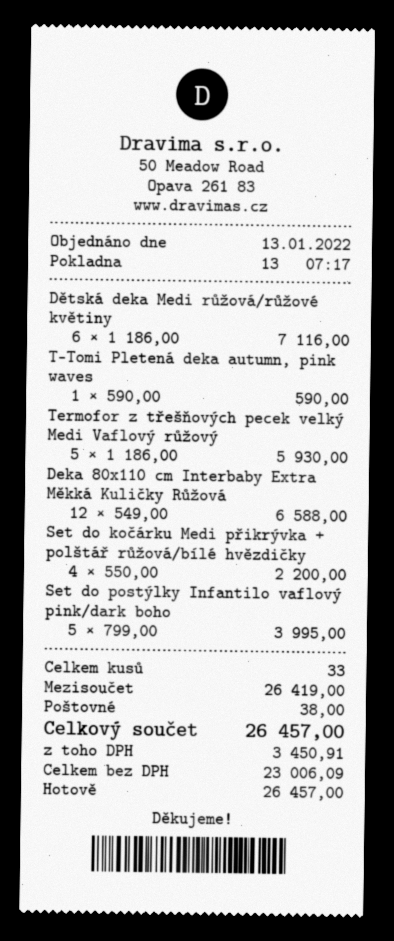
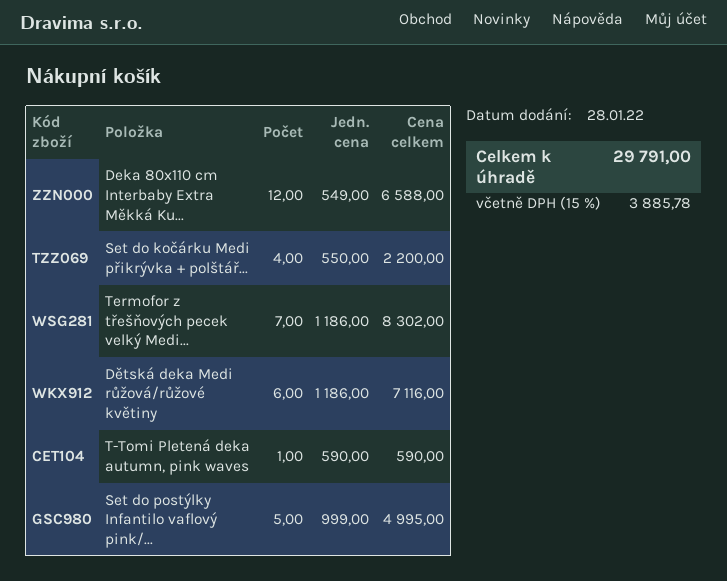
Termofor z třešňových pecek velký Medi Vaflový růžový: 5 x 1186.00 = 5930.00 -> 7 x 1186.00 = 8302.00
Set do postýlky Infantilo vaflový pink/dark boho: 5 x 799.00 = 3995.00 -> 5 x 999.00 = 4995.00
shipping: 38.00 -> none
tax: 3450.91 -> 3885.78
total: 26457.00 -> 29791.00

